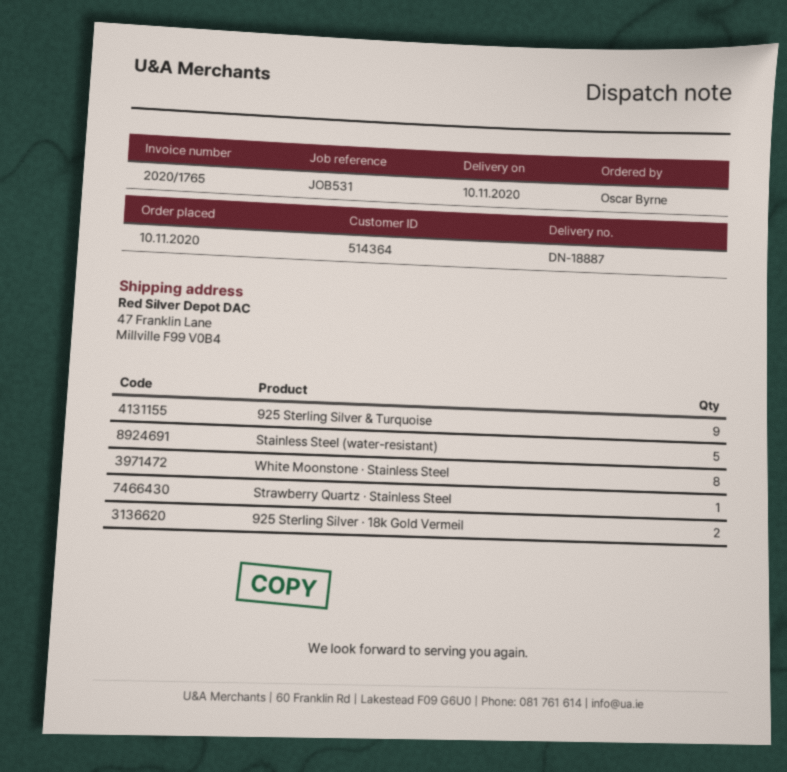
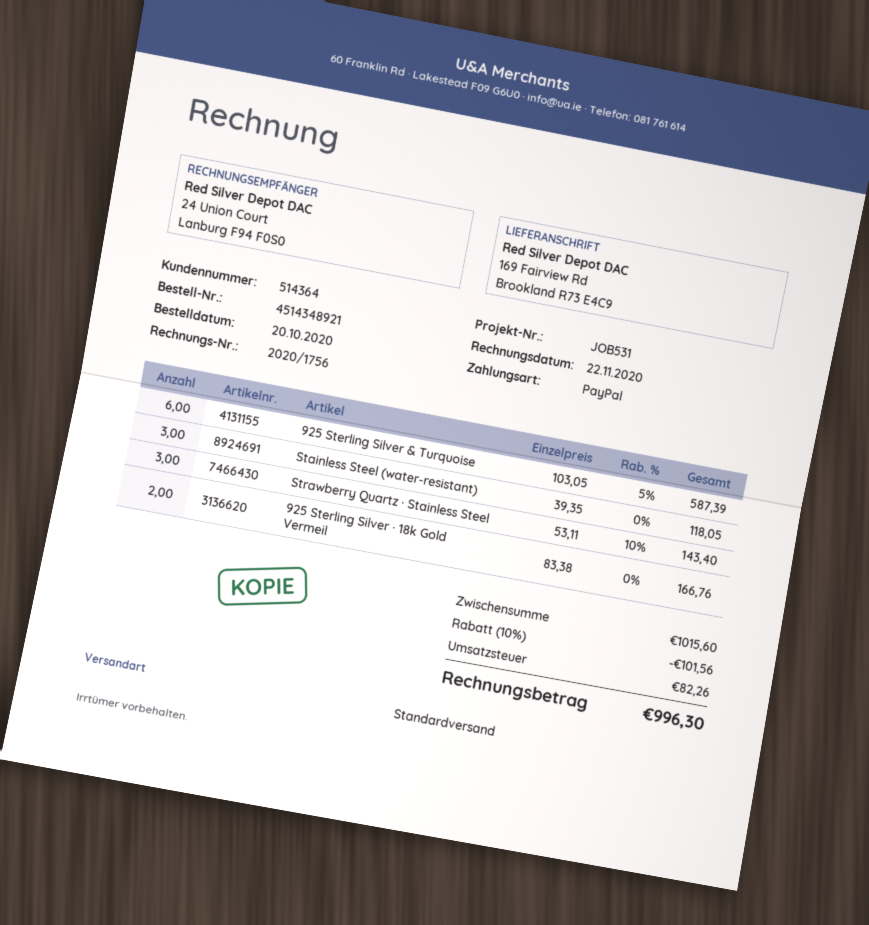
order date: 2020-11-10 -> 2020-10-20
invoice number: 2020/1765 -> 2020/1756
ship to: 47 Franklin Lane, Millville F99 V0B4 -> 169 Fairview Rd, Brookland R73 E4C9
925 Sterling Silver & Turquoise: 9 -> 6
Stainless Steel (water-resistant): 5 -> 3
White Moonstone · Stainless Steel: 8 -> none
Strawberry Quartz · Stainless Steel: 1 -> 3

